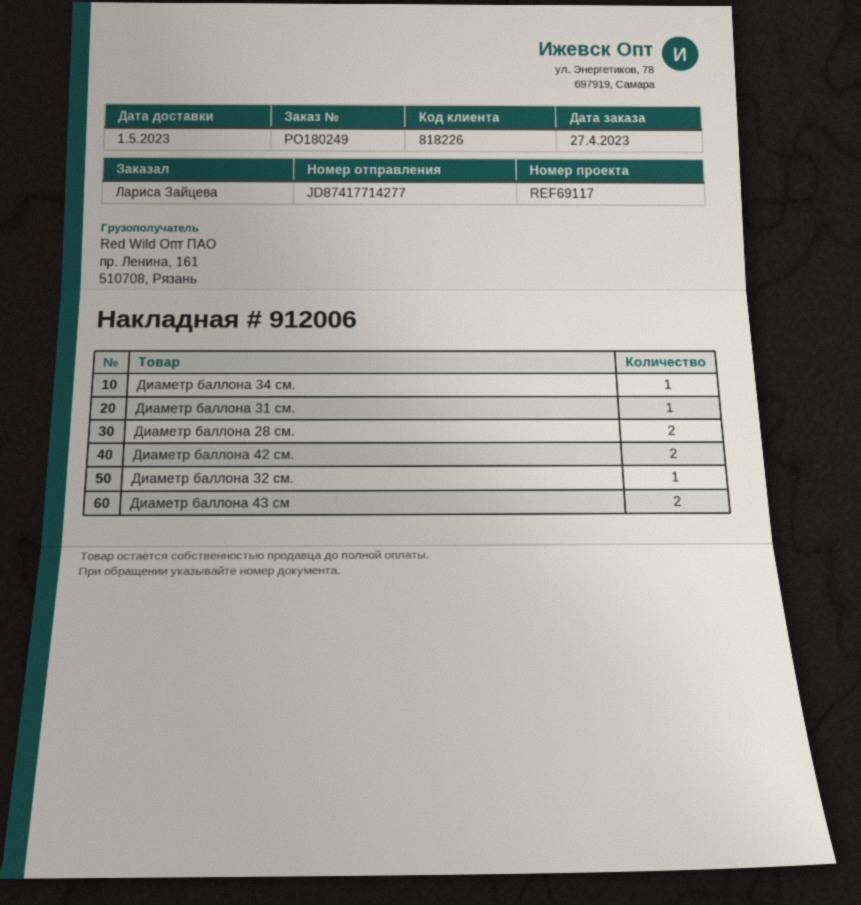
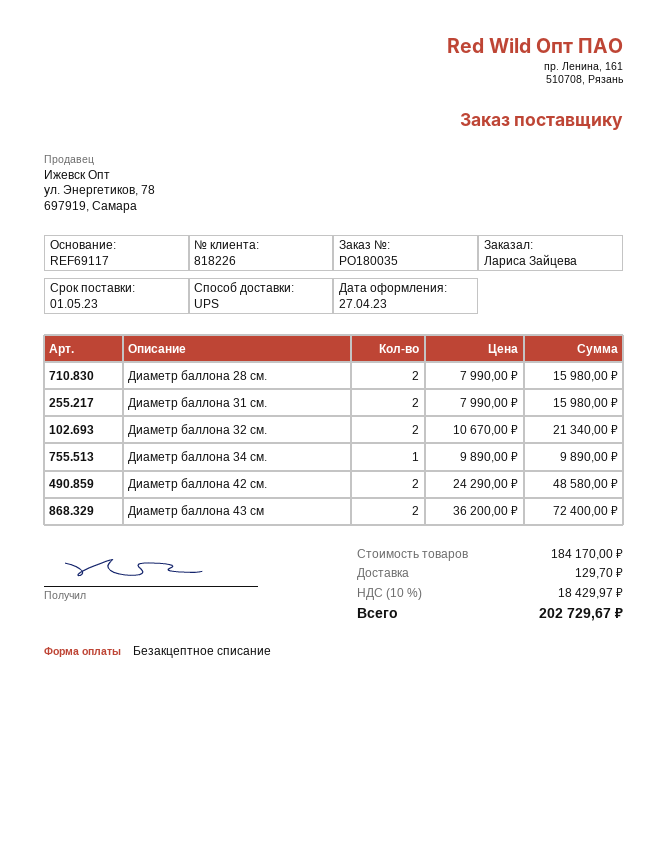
order number: PO180249 -> PO180035
Диаметр баллона 31 см.: 1 -> 2
Диаметр баллона 32 см.: 1 -> 2

